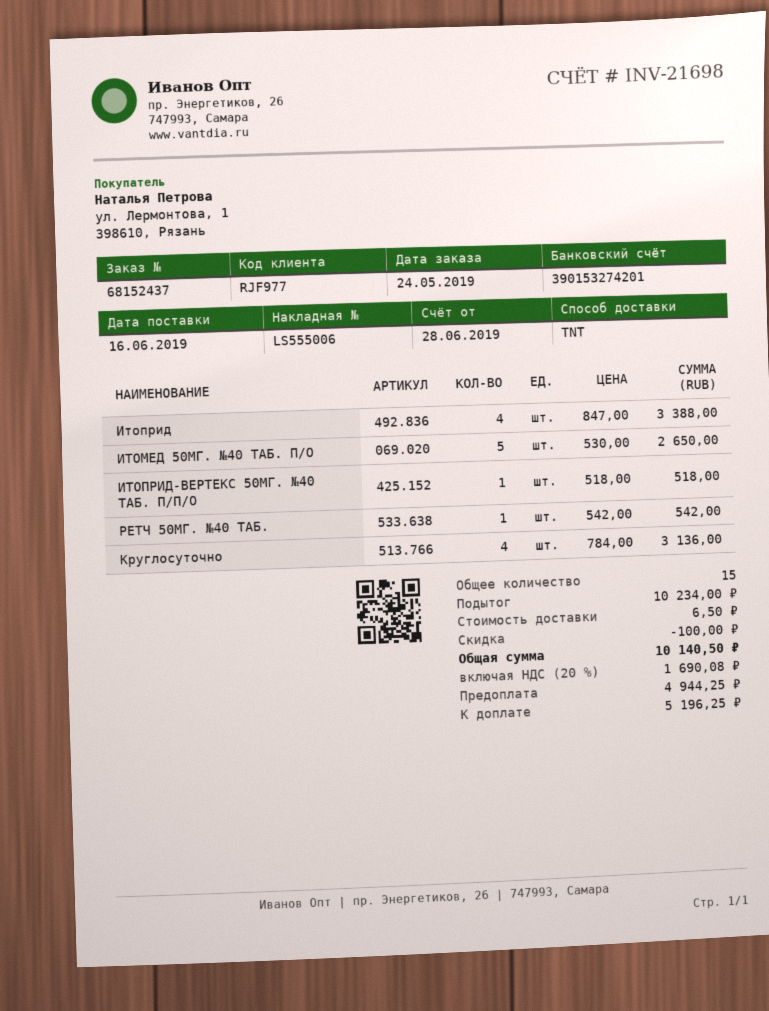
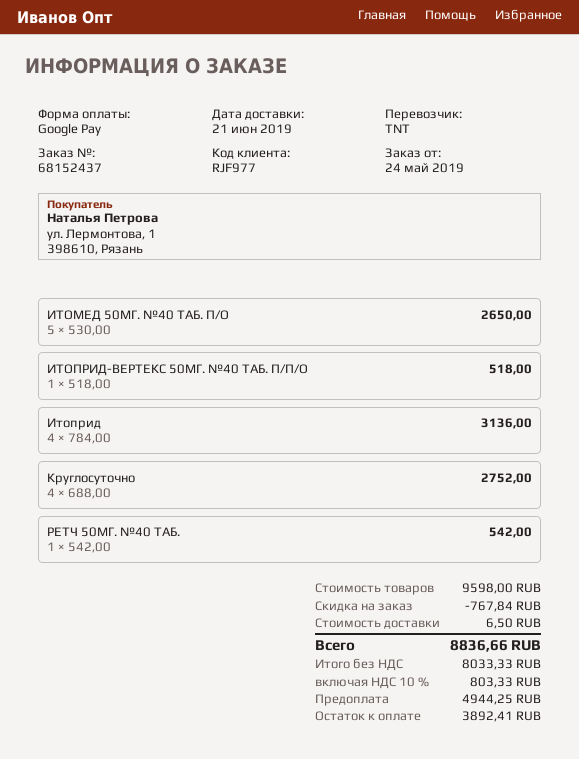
delivery date: 2019-06-16 -> 2019-06-21
Итоприд: 4 x 847.00 = 3388.00 -> 4 x 784.00 = 3136.00
Круглосуточно: 4 x 784.00 = 3136.00 -> 4 x 688.00 = 2752.00
subtotal: 10234.00 -> 9598.00
discount: 100.00 -> 767.84
tax: 20% = 1690.08 -> 10% = 803.33
total: 10140.50 -> 8836.66
balance: 5196.25 -> 3892.41

